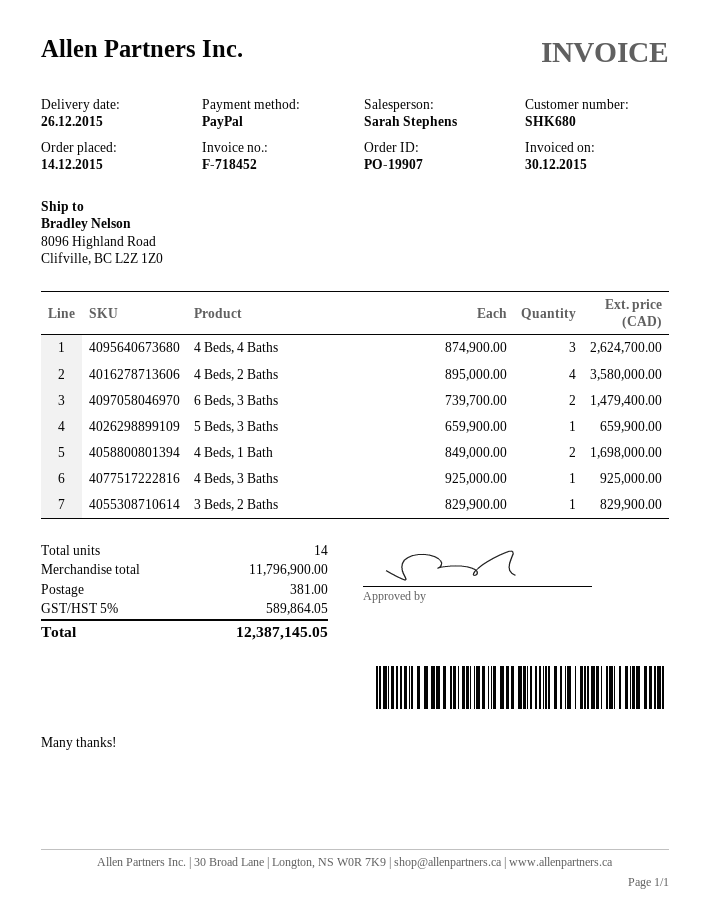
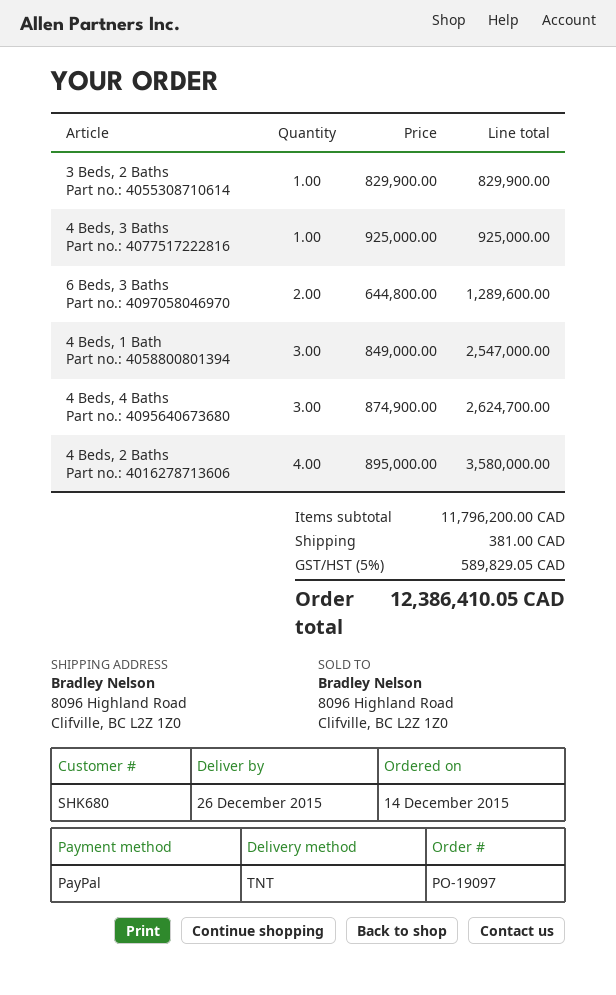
order number: PO-19907 -> PO-19097
6 Beds, 3 Baths: 2 x 739700.00 = 1479400.00 -> 2 x 644800.00 = 1289600.00
5 Beds, 3 Baths: 1 x 659900.00 = 659900.00 -> none
4 Beds, 1 Bath: 2 x 849000.00 = 1698000.00 -> 3 x 849000.00 = 2547000.00
subtotal: 11796900.00 -> 11796200.00
tax: 5% = 589864.05 -> 5% = 589829.05
total: 12387145.05 -> 12386410.05

